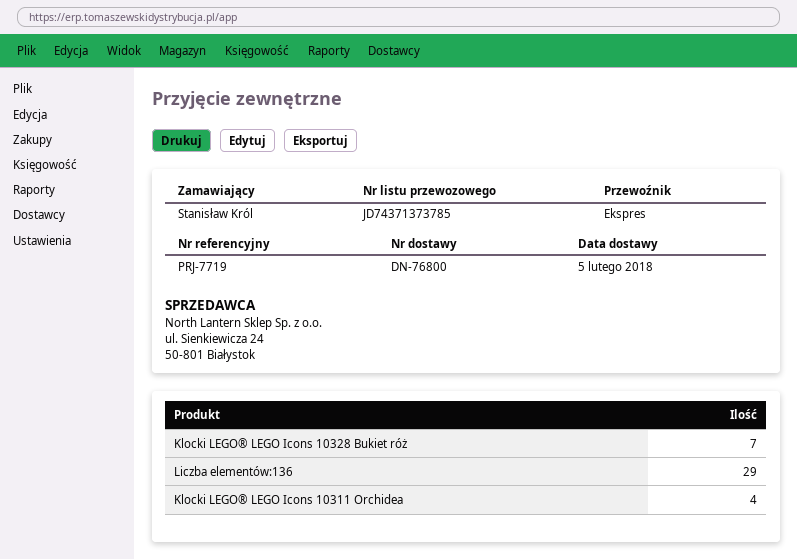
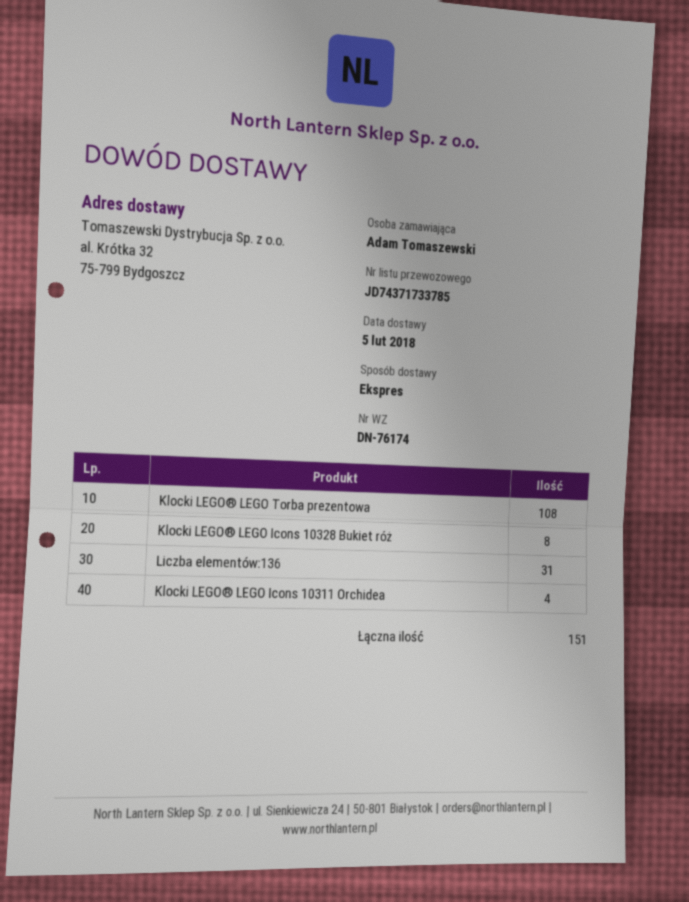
delivery note number: DN-76800 -> DN-76174
ordered by: Stanisław Król -> Adam Tomaszewski
tracking number: JD74371373785 -> JD74371733785
Klocki LEGO® LEGO Icons 10328 Bukiet róż: 7 -> 8
Liczba elementów:136: 29 -> 31
Klocki LEGO® LEGO Torba prezentowa: none -> 108

